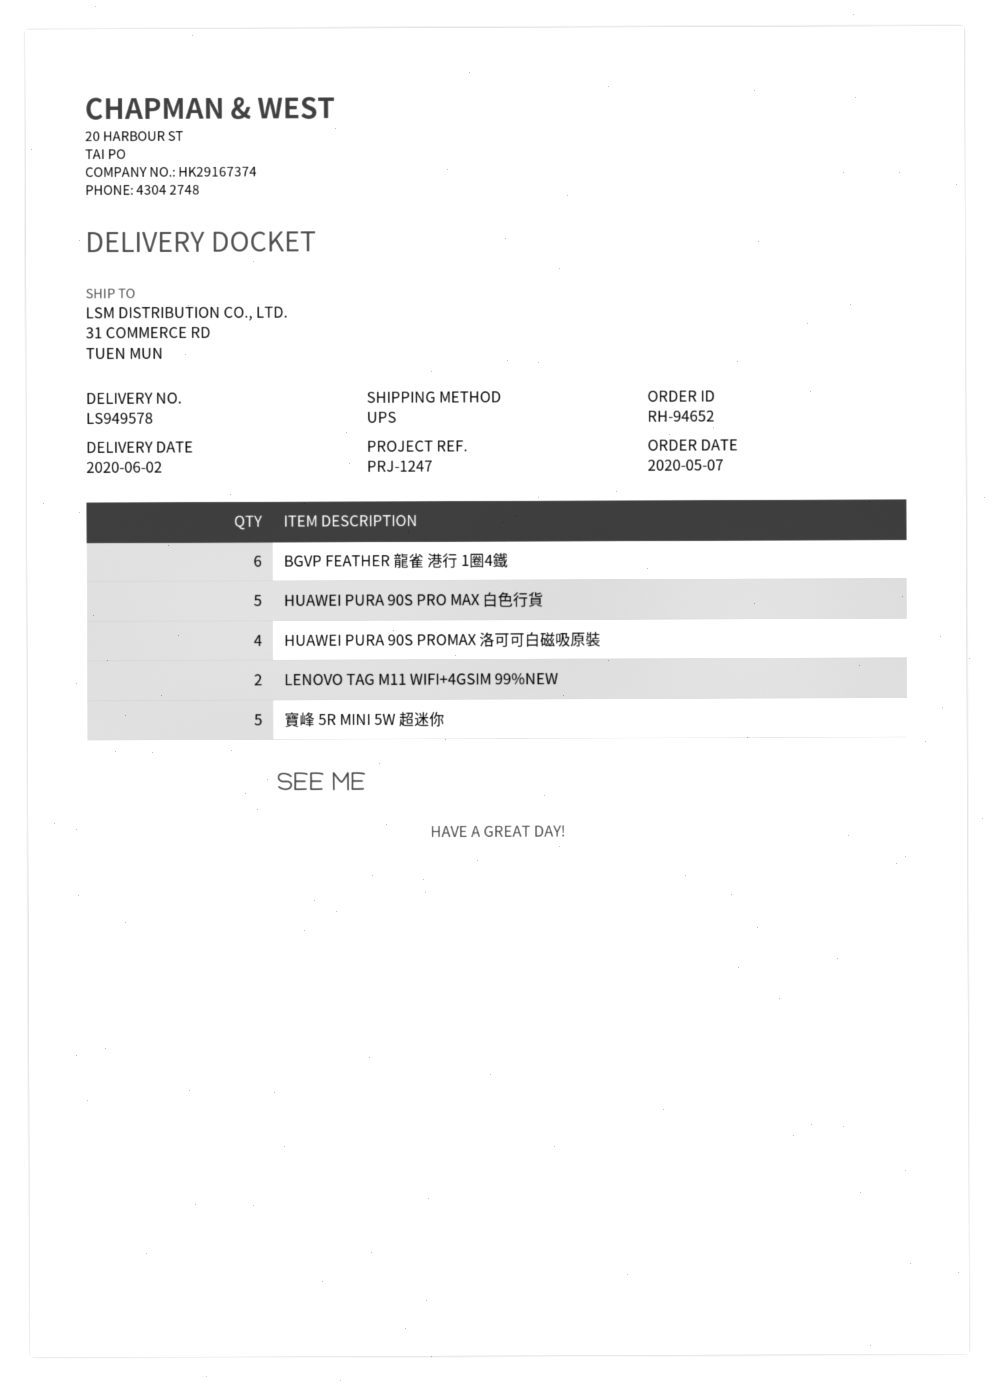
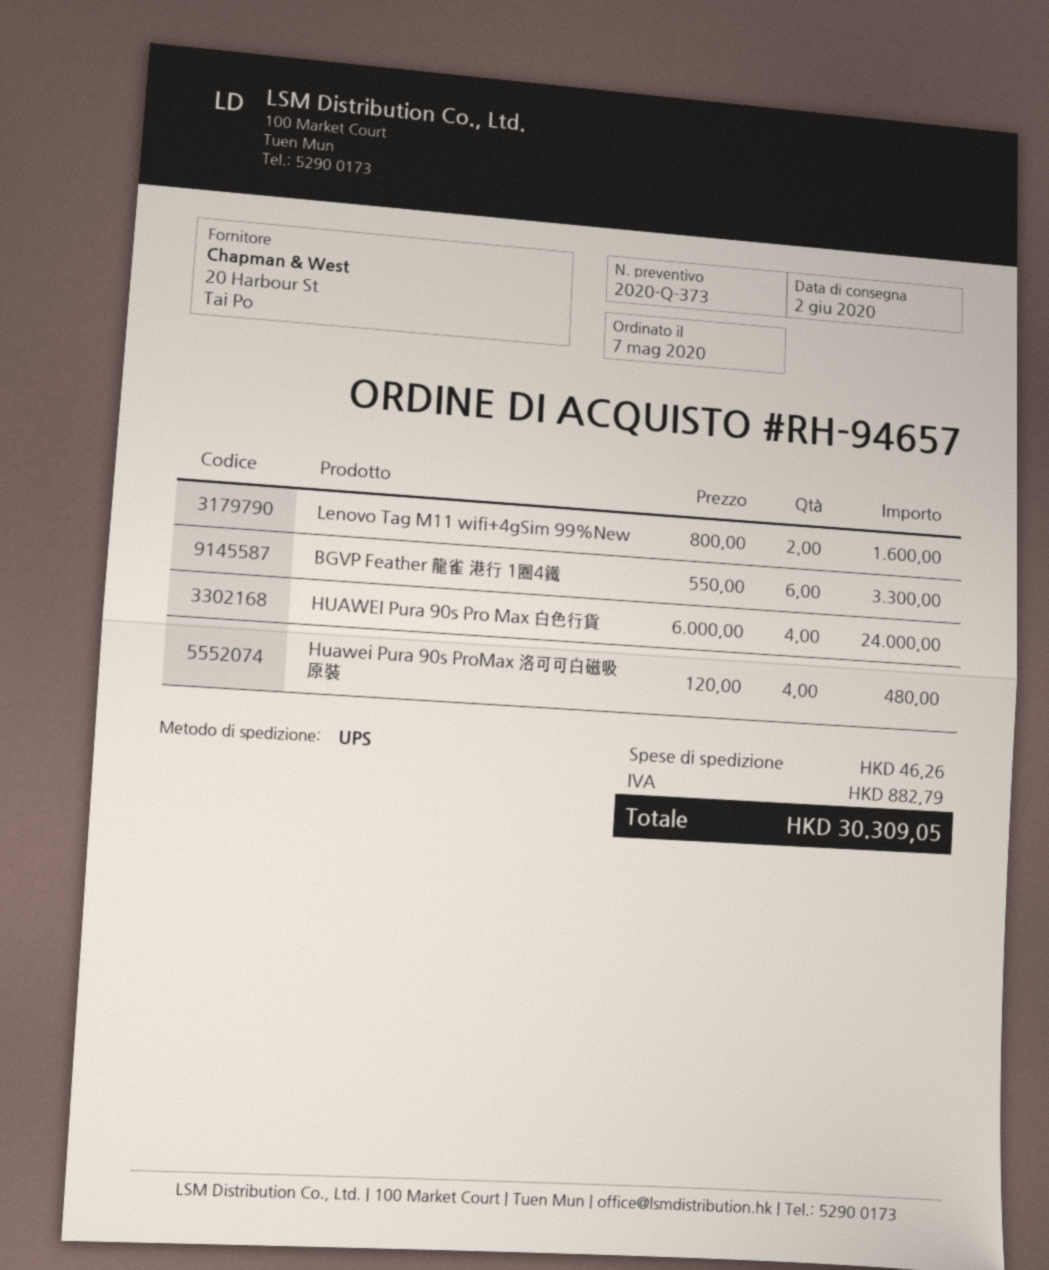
order number: RH-94652 -> RH-94657
HUAWEI PURA 90S PRO MAX 白色行貨: 5 -> 4
寶峰 5R MINI 5W 超迷你: 5 -> none

